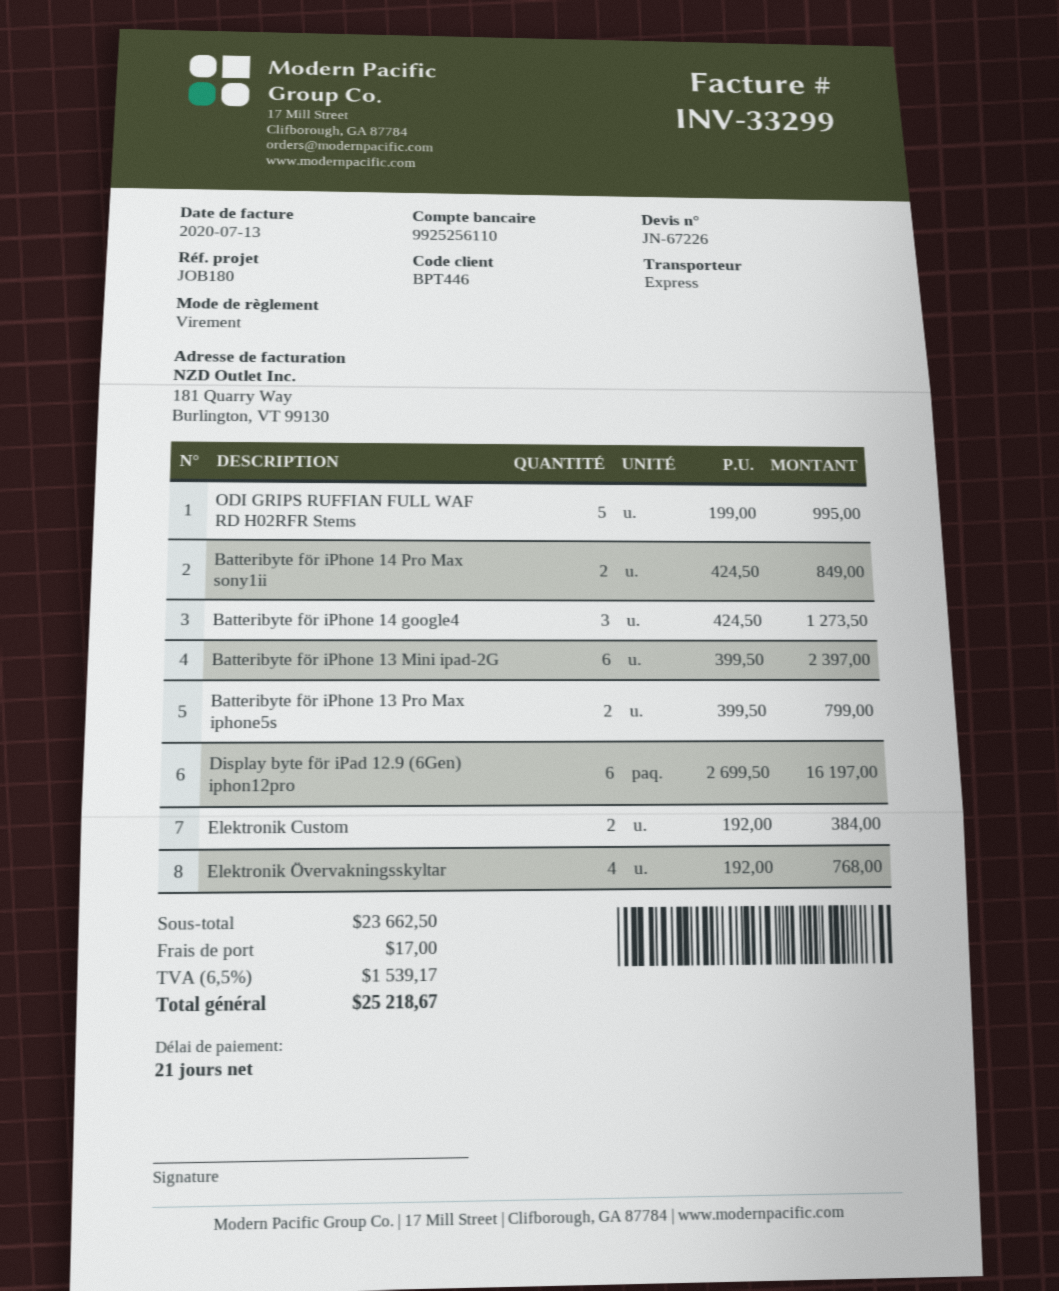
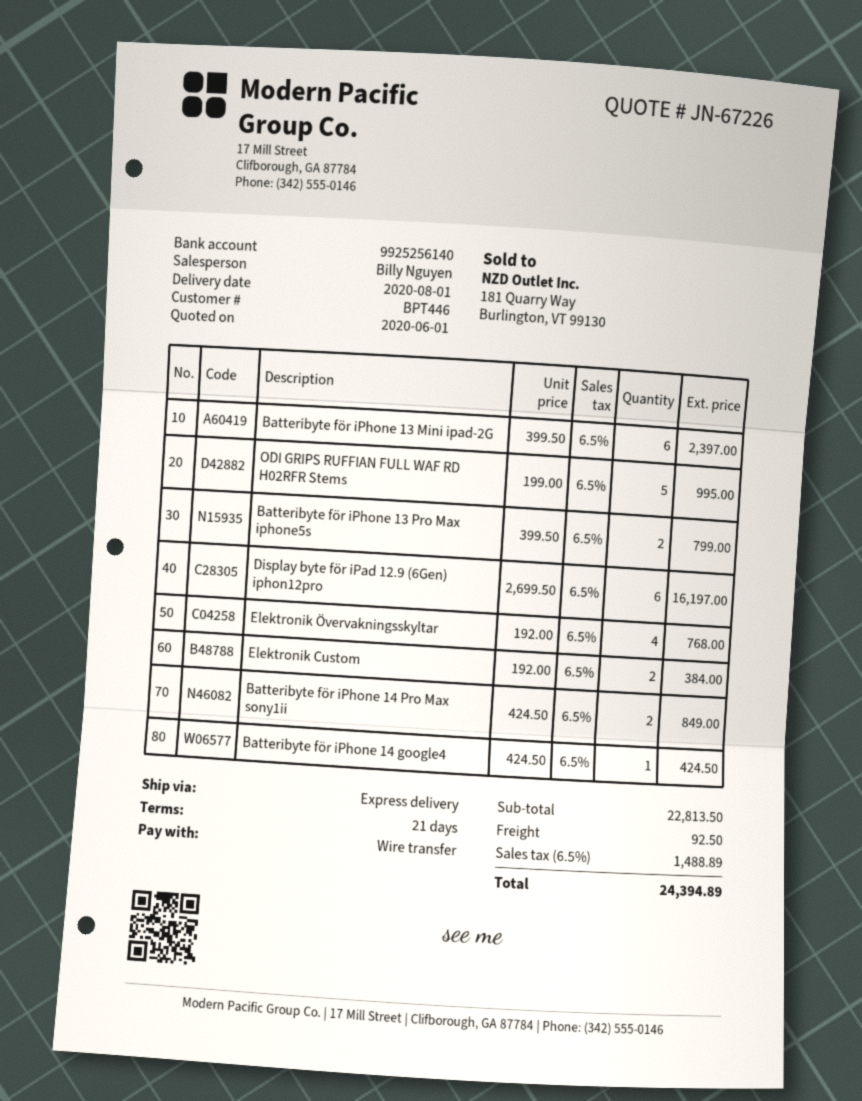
bank account: 9925256110 -> 9925256140
Batteribyte för iPhone 14 google4: 3 x 424.50 = 1273.50 -> 1 x 424.50 = 424.50
subtotal: 23662.50 -> 22813.50
shipping: 17.00 -> 92.50
tax: 6.5% = 1539.17 -> 6.5% = 1488.89
total: 25218.67 -> 24394.89

